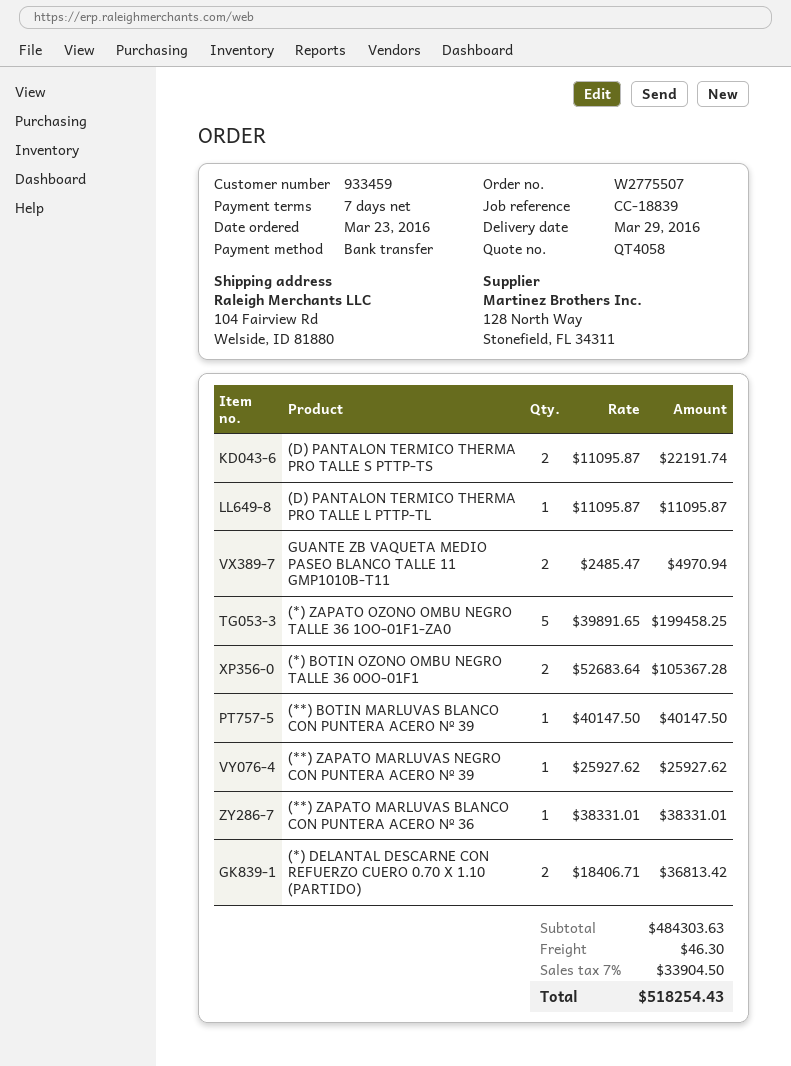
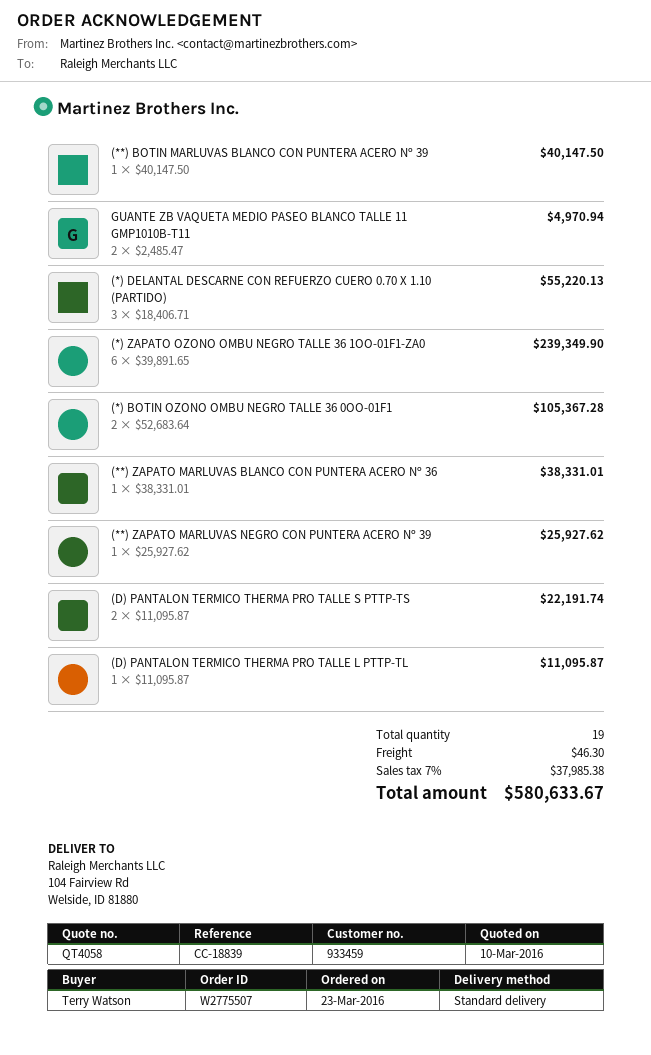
(*) ZAPATO OZONO OMBU NEGRO TALLE 36 1OO-01F1-ZA0: 5 x 39891.65 = 199458.25 -> 6 x 39891.65 = 239349.90
(*) DELANTAL DESCARNE CON REFUERZO CUERO 0.70 X 1.10 (PARTIDO): 2 x 18406.71 = 36813.42 -> 3 x 18406.71 = 55220.13
tax: 7% = 33904.50 -> 7% = 37985.38
total: 518254.43 -> 580633.67

